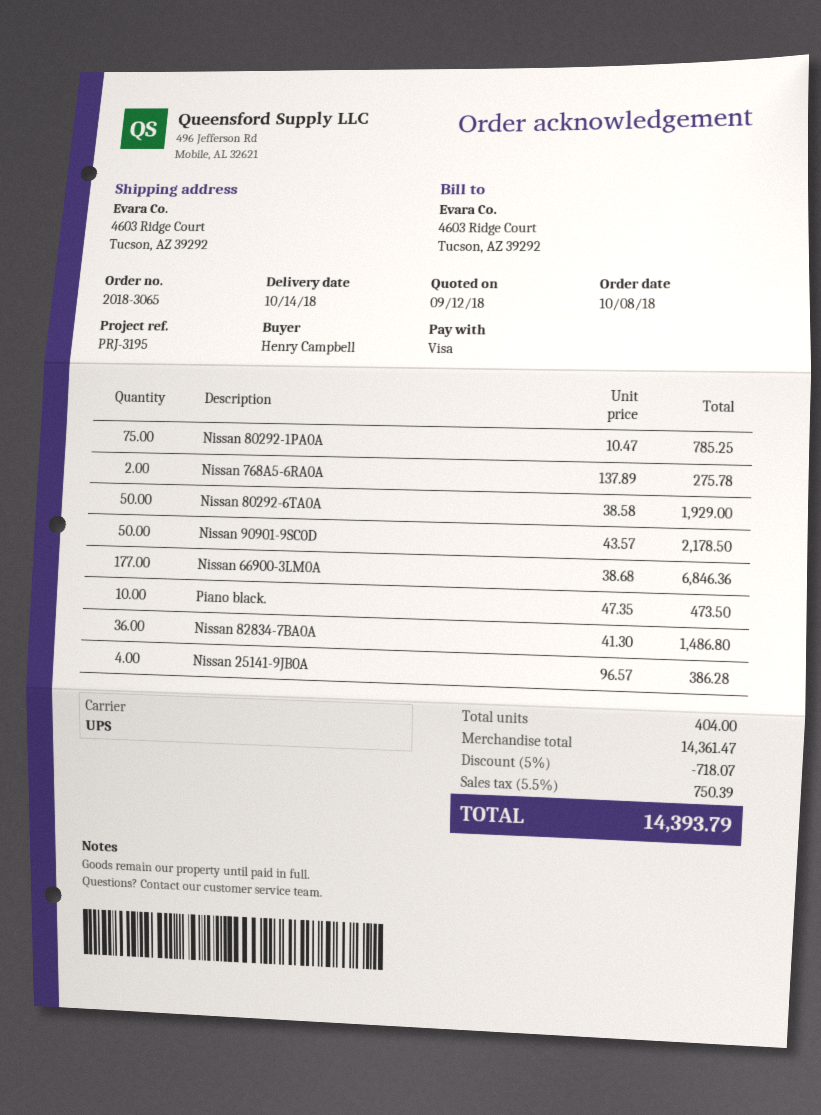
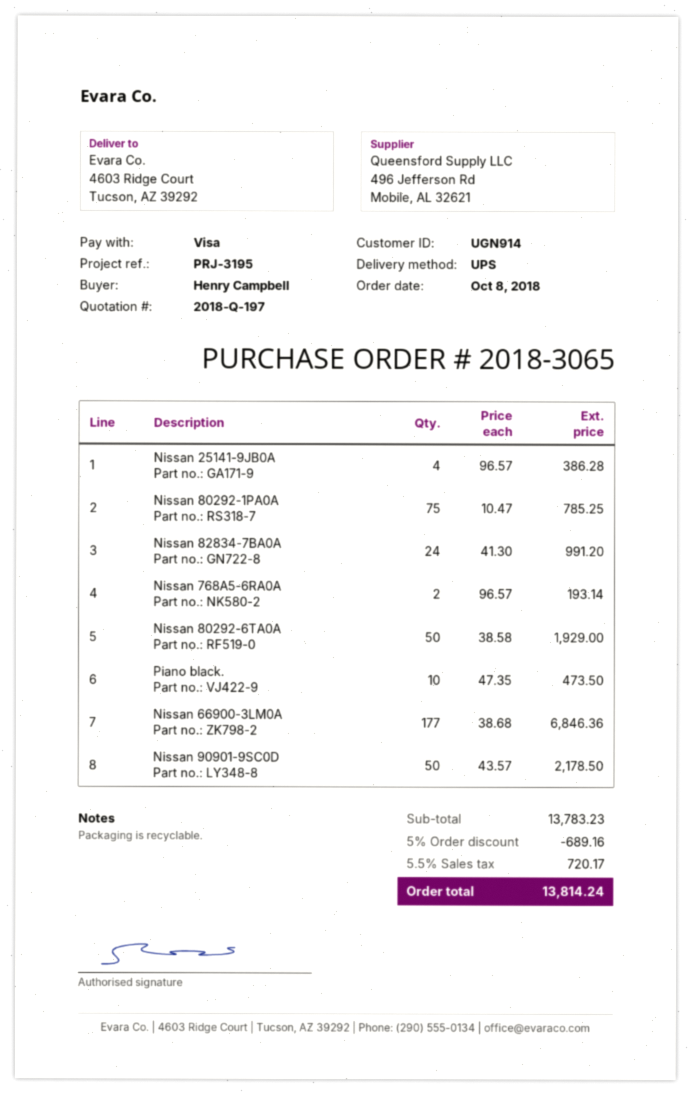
Nissan 768A5-6RA0A: 2 x 137.89 = 275.78 -> 2 x 96.57 = 193.14
Nissan 82834-7BA0A: 36 x 41.30 = 1486.80 -> 24 x 41.30 = 991.20
subtotal: 14361.47 -> 13783.23
discount: 5% = 718.07 -> 5% = 689.16
tax: 5.5% = 750.39 -> 5.5% = 720.17
total: 14393.79 -> 13814.24

